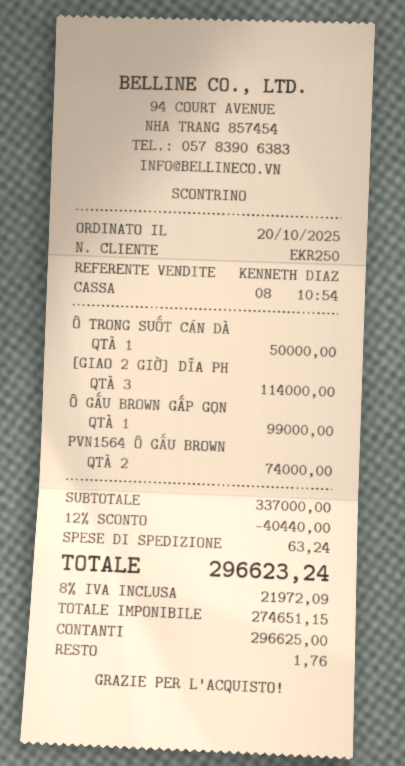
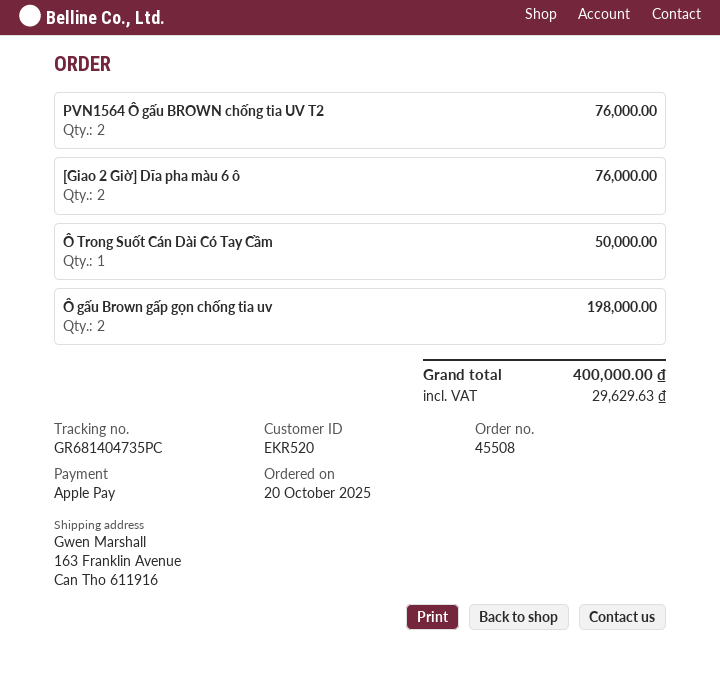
customer number: EKR250 -> EKR520
payment method: cash -> Apple Pay
[GIAO 2 GIỜ] DĨA PH: 3 for 114000.00 -> 2 for 76000.00
Ô GẤU BROWN GẤP GỌN: 1 for 99000.00 -> 2 for 198000.00
PVN1564 Ô GẤU BROWN: 2 for 74000.00 -> 2 for 76000.00
discount: 12% = 40440.00 -> none
shipping: 63.24 -> none
tax: 21972.09 -> 29629.63
total: 296623.24 -> 400000.00

